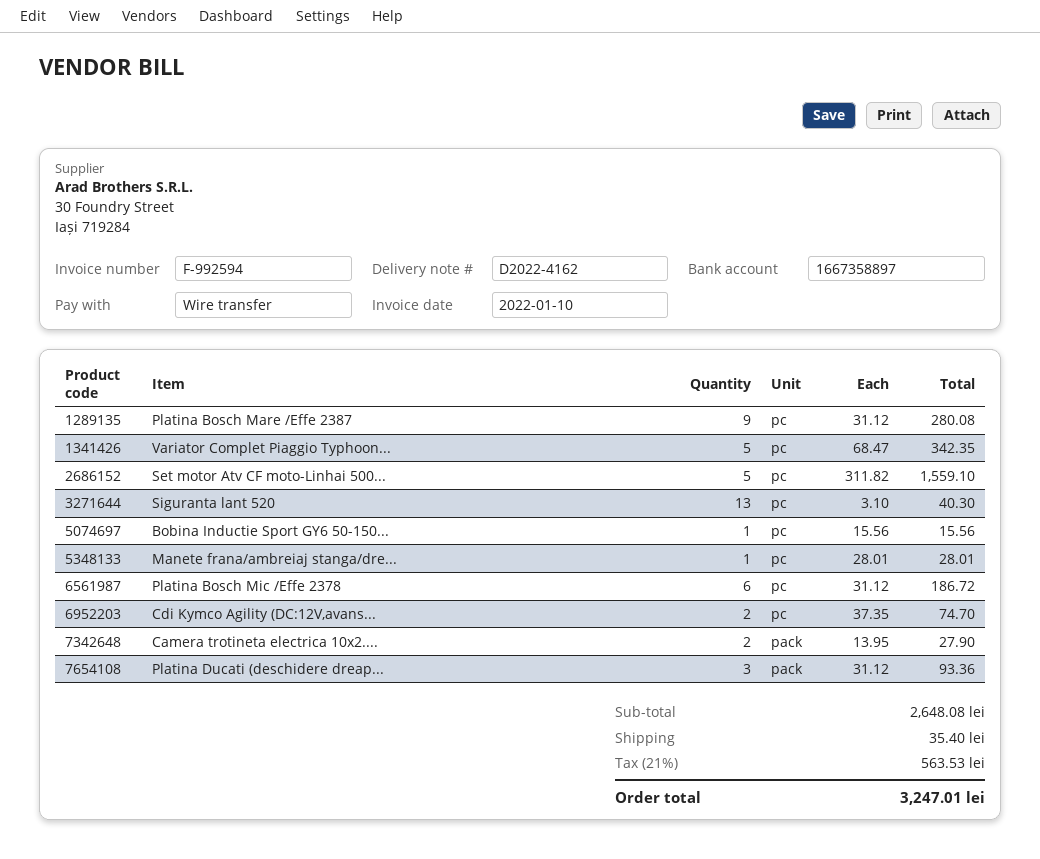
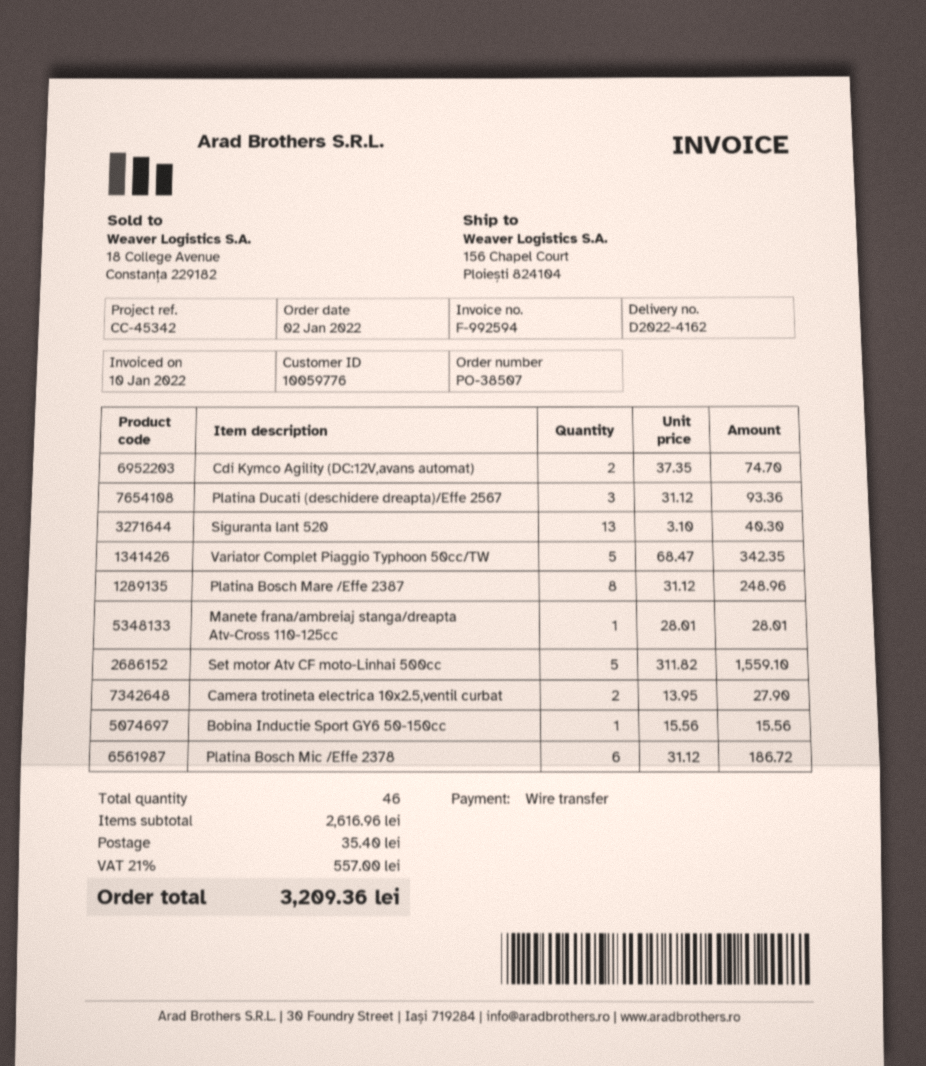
Platina Bosch Mare /Effe 2387: 9 x 31.12 = 280.08 -> 8 x 31.12 = 248.96
subtotal: 2648.08 -> 2616.96
tax: 21% = 563.53 -> 21% = 557.00
total: 3247.01 -> 3209.36

